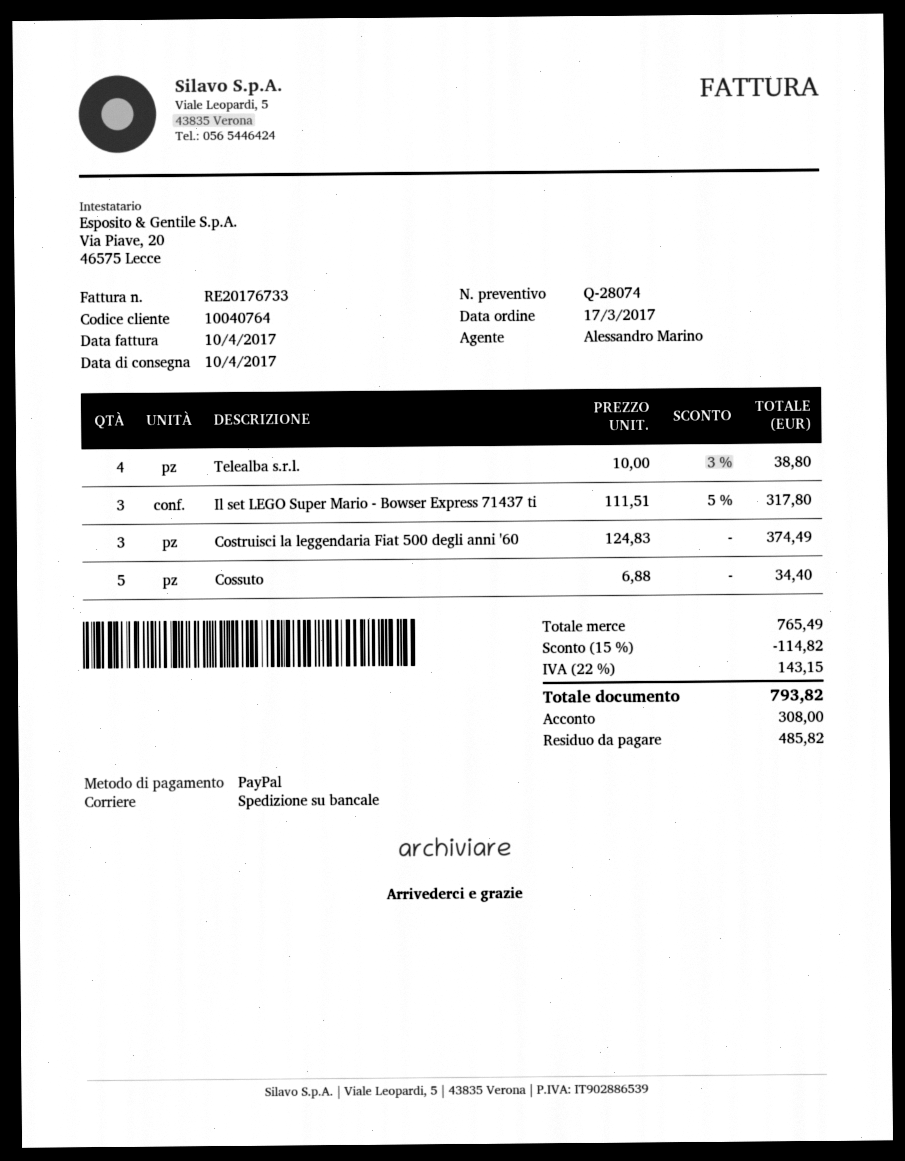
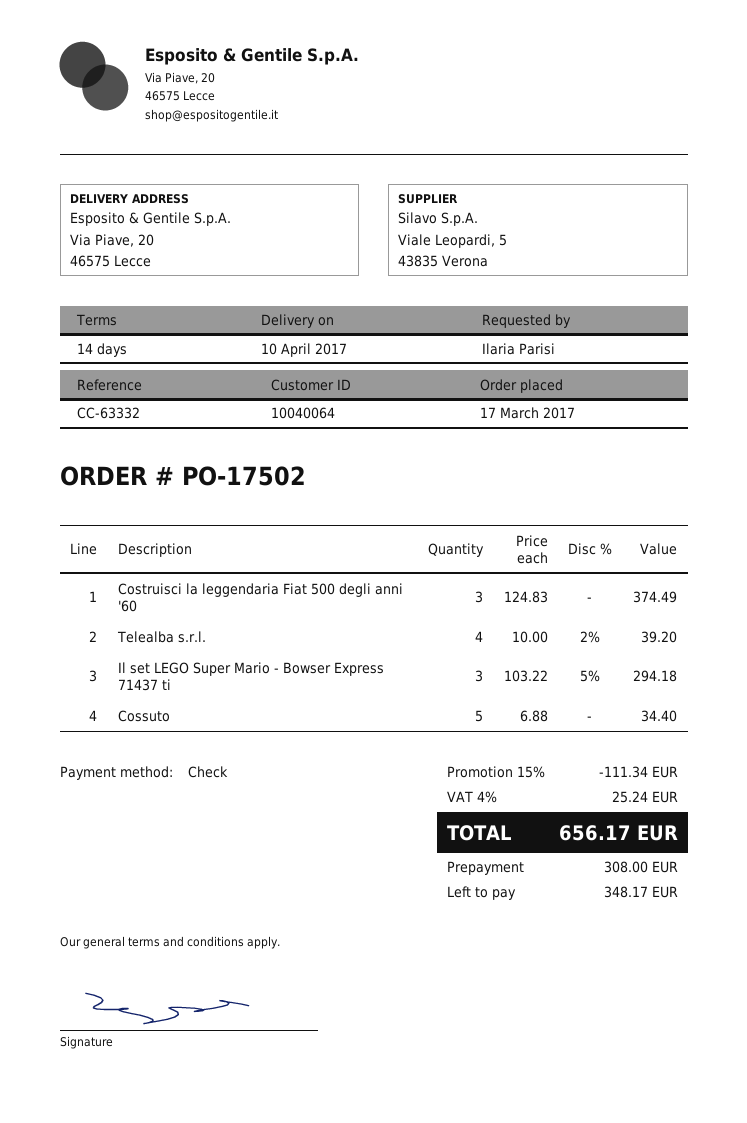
customer number: 10040764 -> 10040064
payment method: PayPal -> cheque
Telealba s.r.l.: 4 x 10.00 - 3% = 38.80 -> 4 x 10.00 - 2% = 39.20
Il set LEGO Super Mario - Bowser Express 71437 ti: 3 x 111.51 - 5% = 317.80 -> 3 x 103.22 - 5% = 294.18
discount: 15% = 114.82 -> 15% = 111.34
tax: 22% = 143.15 -> 4% = 25.24
total: 793.82 -> 656.17
balance: 485.82 -> 348.17

